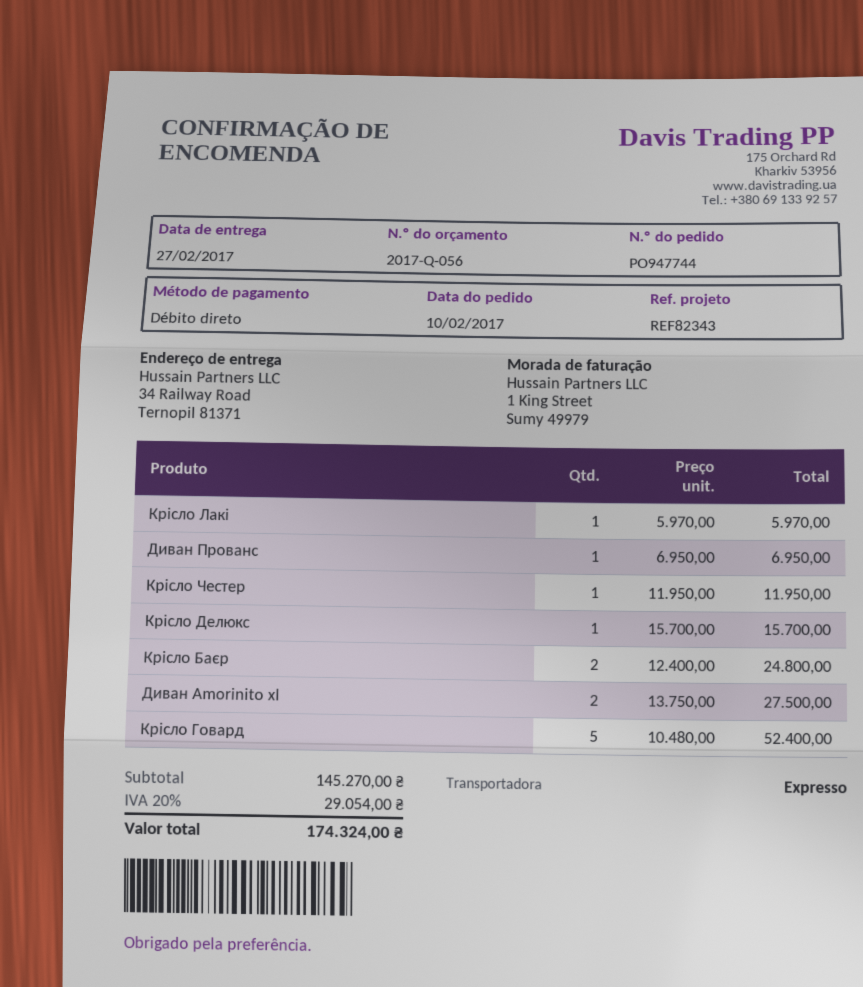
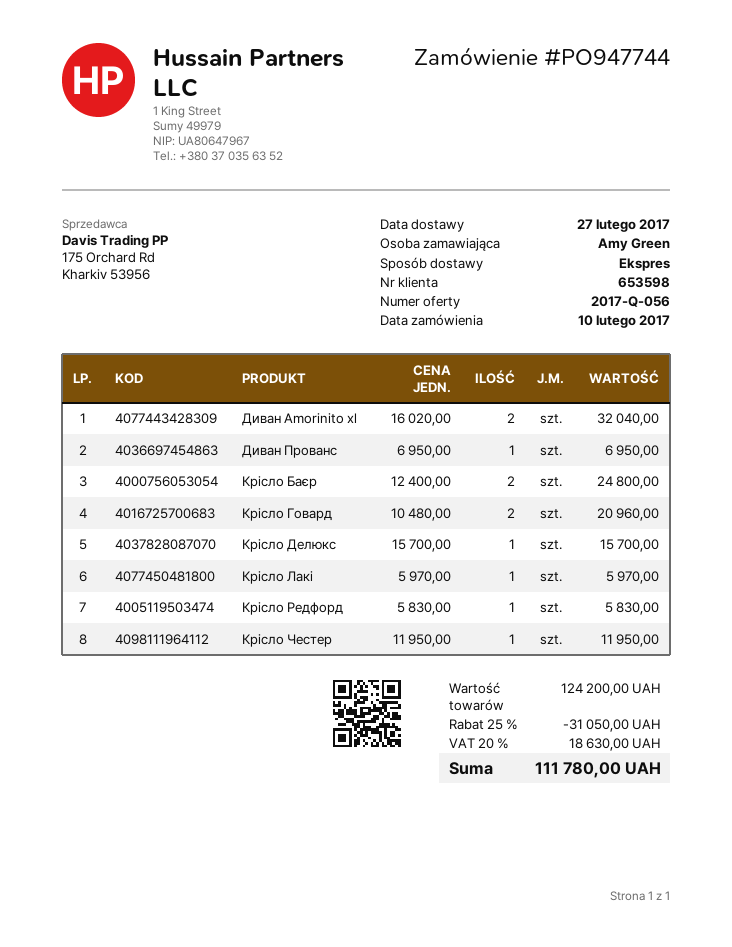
Диван Amorinito xl: 2 x 13750.00 = 27500.00 -> 2 x 16020.00 = 32040.00
Крісло Говард: 5 x 10480.00 = 52400.00 -> 2 x 10480.00 = 20960.00
Крісло Редфорд: none -> 1 x 5830.00 = 5830.00
subtotal: 145270.00 -> 124200.00
discount: none -> 25% = 31050.00
tax: 20% = 29054.00 -> 20% = 18630.00
total: 174324.00 -> 111780.00

